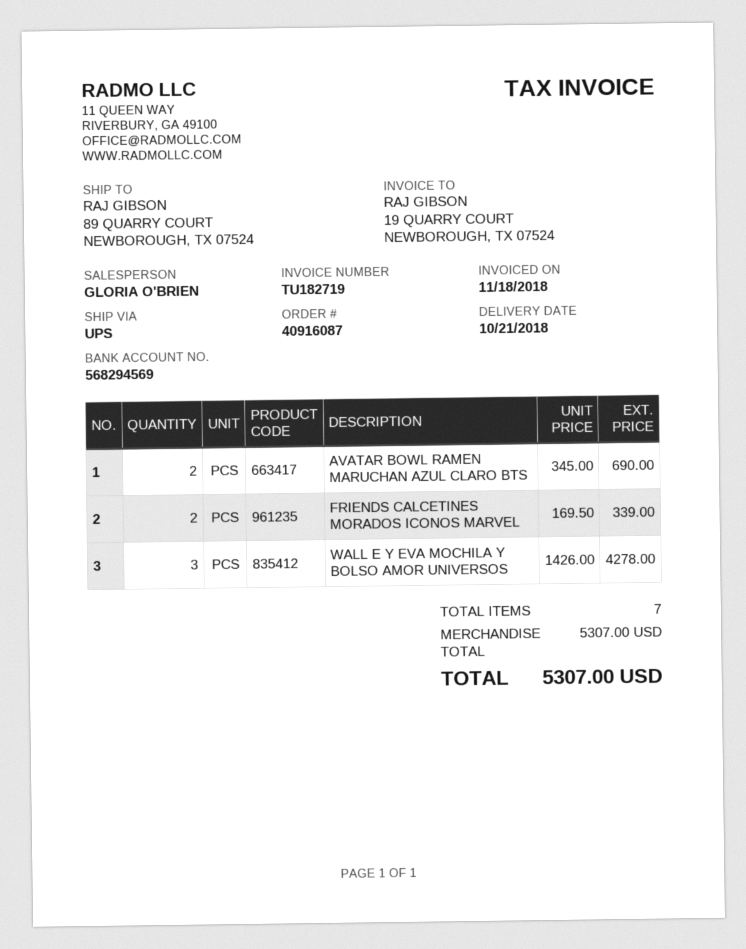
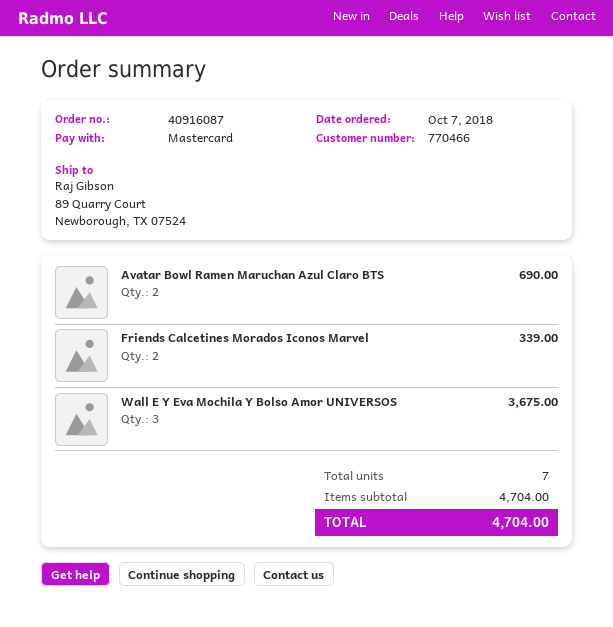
WALL E Y EVA MOCHILA Y BOLSO AMOR UNIVERSOS: 3 for 4278.00 -> 3 for 3675.00
subtotal: 5307.00 -> 4704.00
total: 5307.00 -> 4704.00

